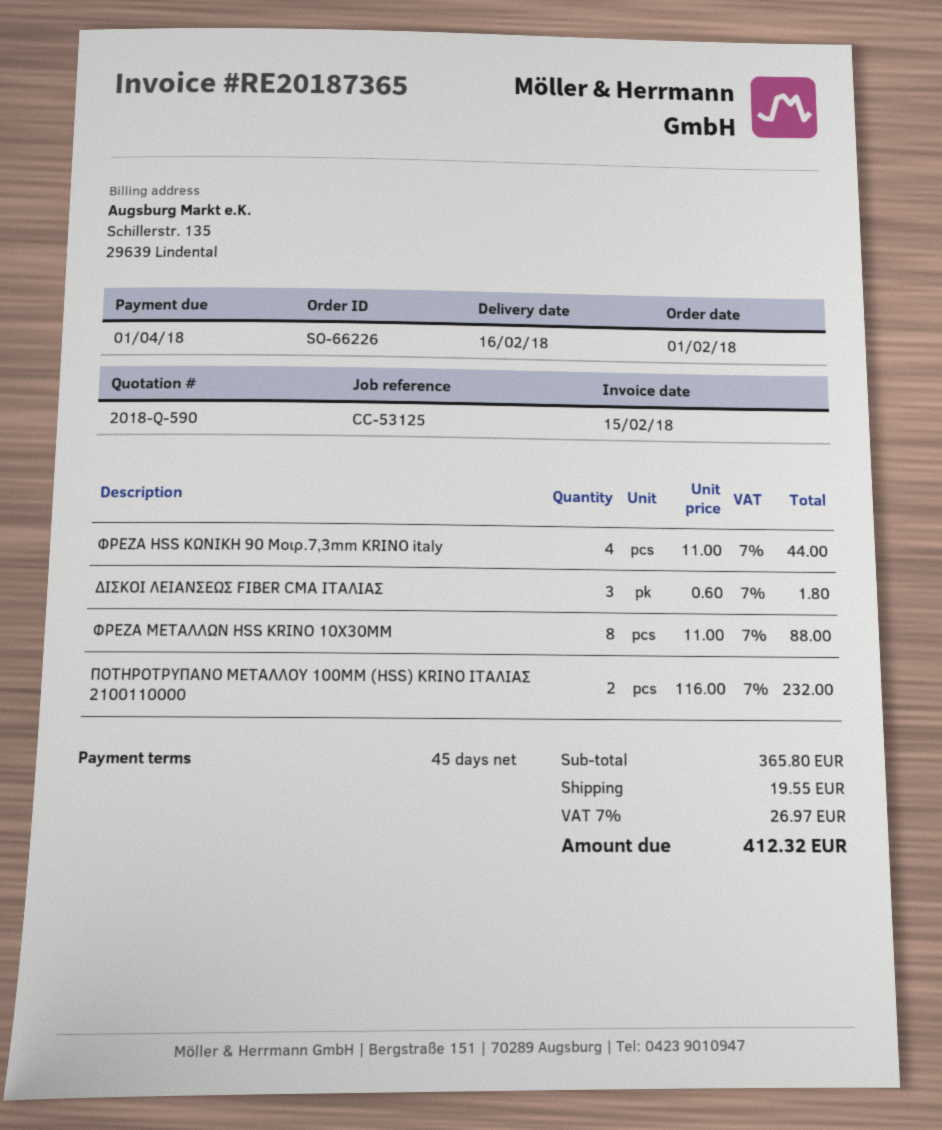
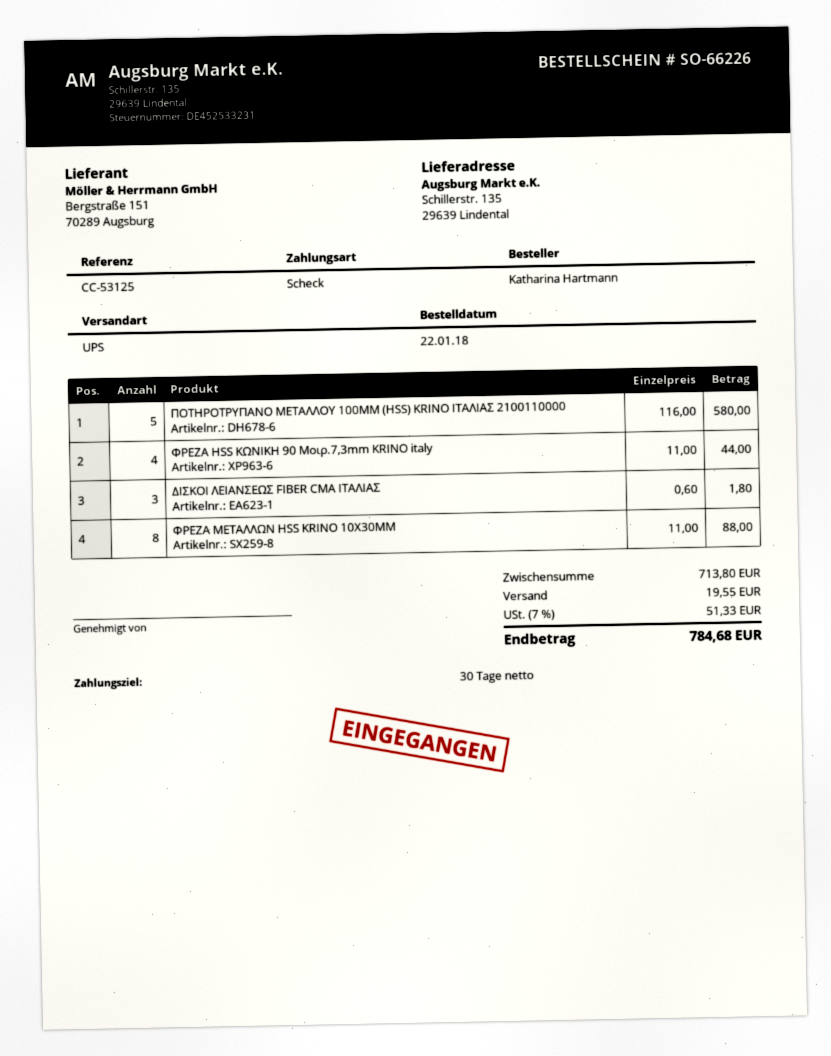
order date: 2018-02-01 -> 2018-01-22
payment terms: 45 days -> 30 days
ΠΟΤΗΡΟΤΡΥΠΑΝΟ ΜΕΤΑΛΛΟΥ 100MM (HSS) KRINO ΙΤΑΛΙΑΣ 2100110000: 2 x 116.00 = 232.00 -> 5 x 116.00 = 580.00
subtotal: 365.80 -> 713.80
tax: 7% = 26.97 -> 7% = 51.33
total: 412.32 -> 784.68

